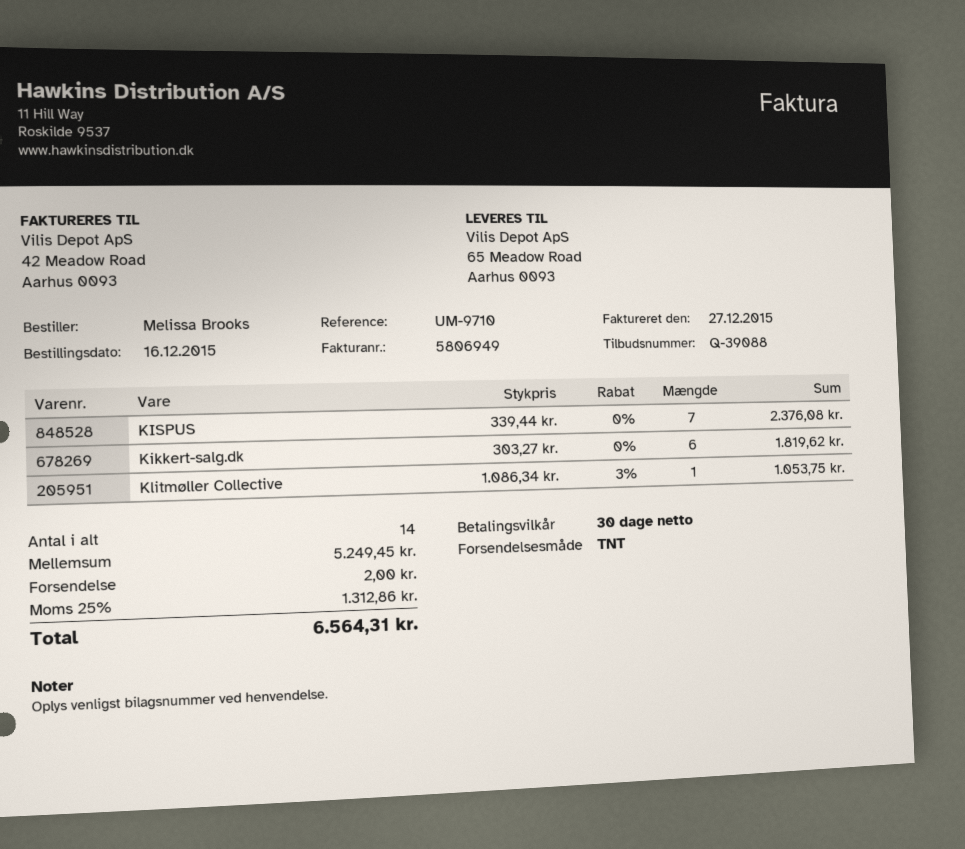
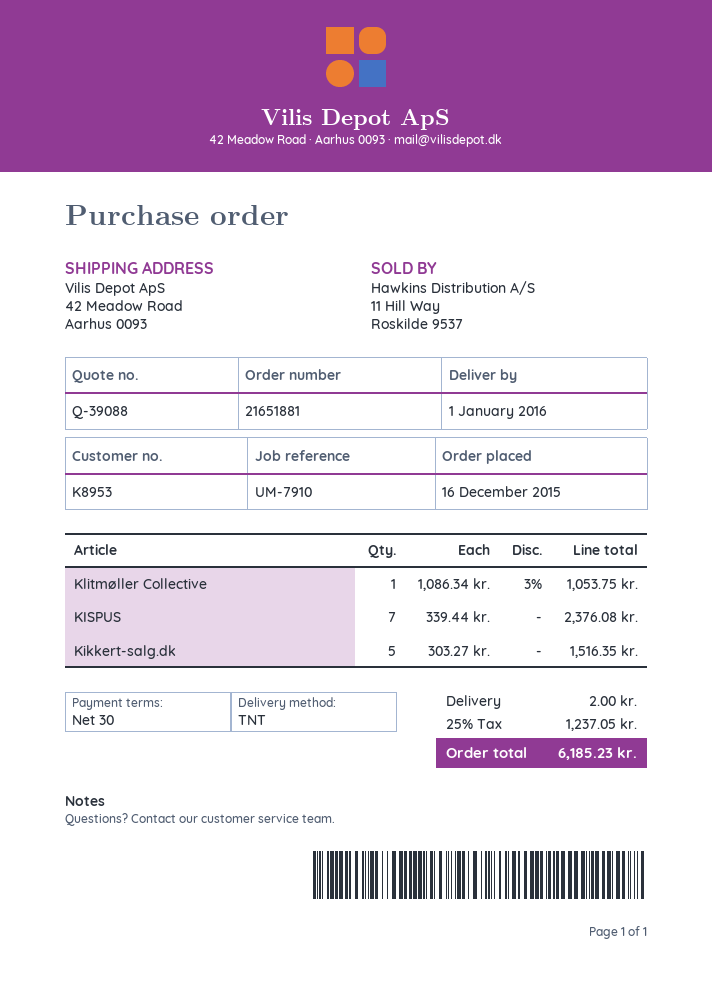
reference: UM-9710 -> UM-7910
ship to: 65 Meadow Road, Aarhus 0093 -> 42 Meadow Road, Aarhus 0093
Kikkert-salg.dk: 6 x 303.27 = 1819.62 -> 5 x 303.27 = 1516.35
tax: 25% = 1312.86 -> 25% = 1237.05
total: 6564.31 -> 6185.23

